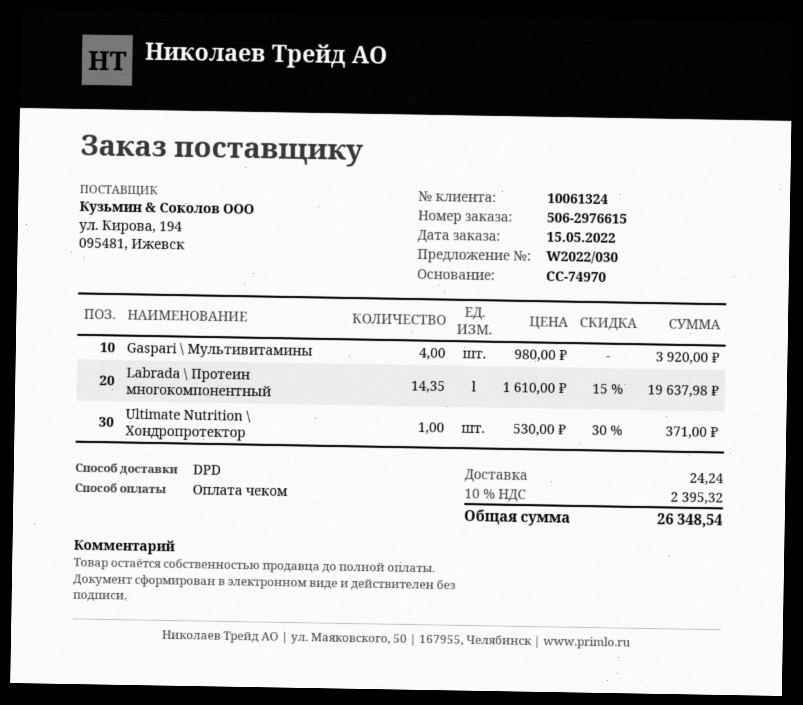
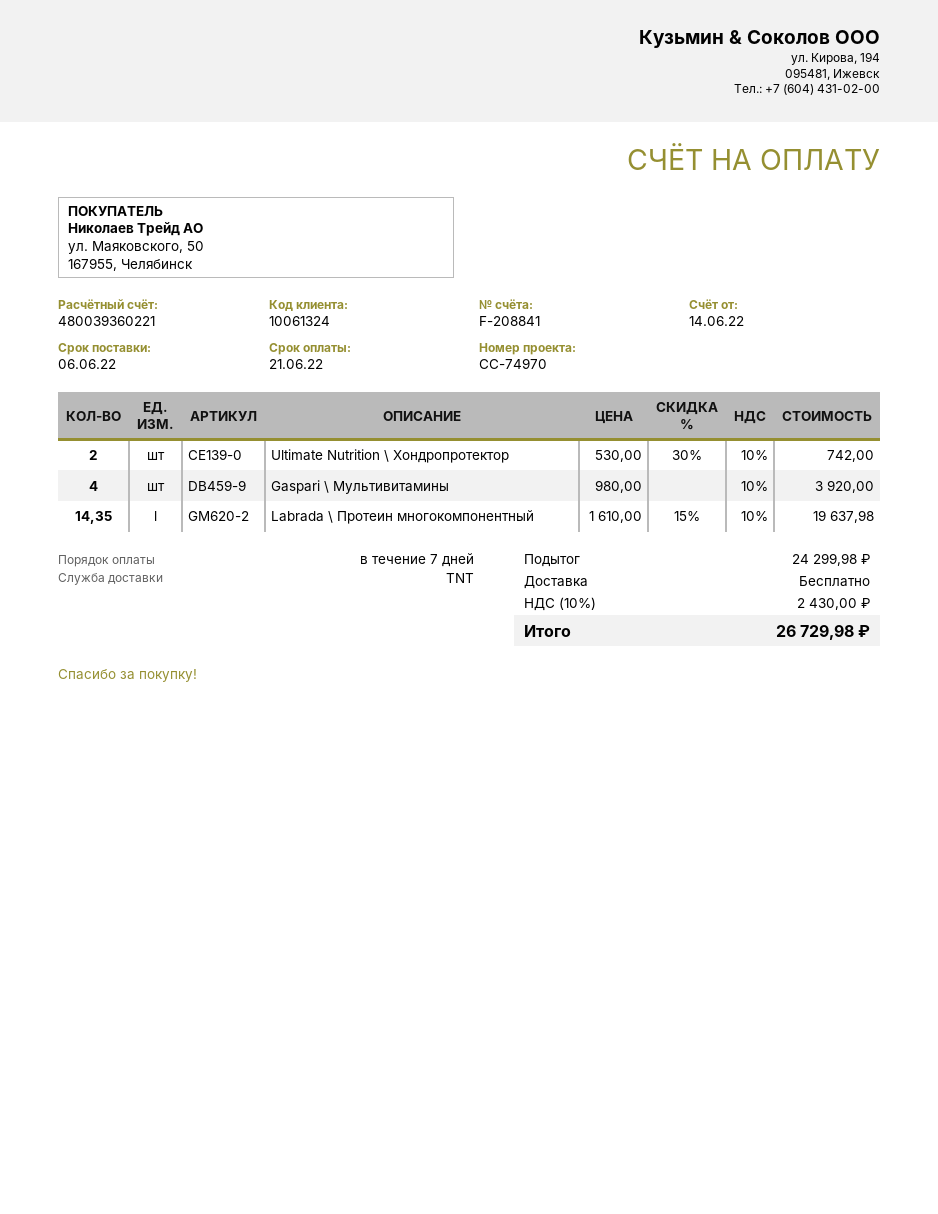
shipping method: DPD -> TNT
Ultimate Nutrition \ Хондропротектор: 1 x 530.00 - 30% = 371.00 -> 2 x 530.00 - 30% = 742.00
shipping: 24.24 -> 0.00
tax: 10% = 2395.32 -> 10% = 2430.00
total: 26348.54 -> 26729.98

